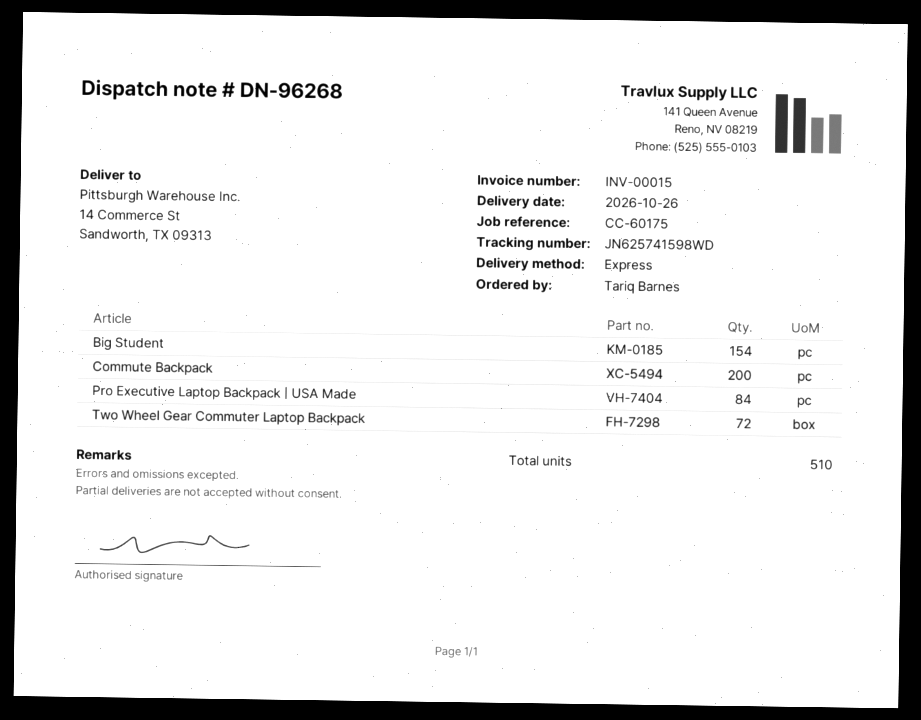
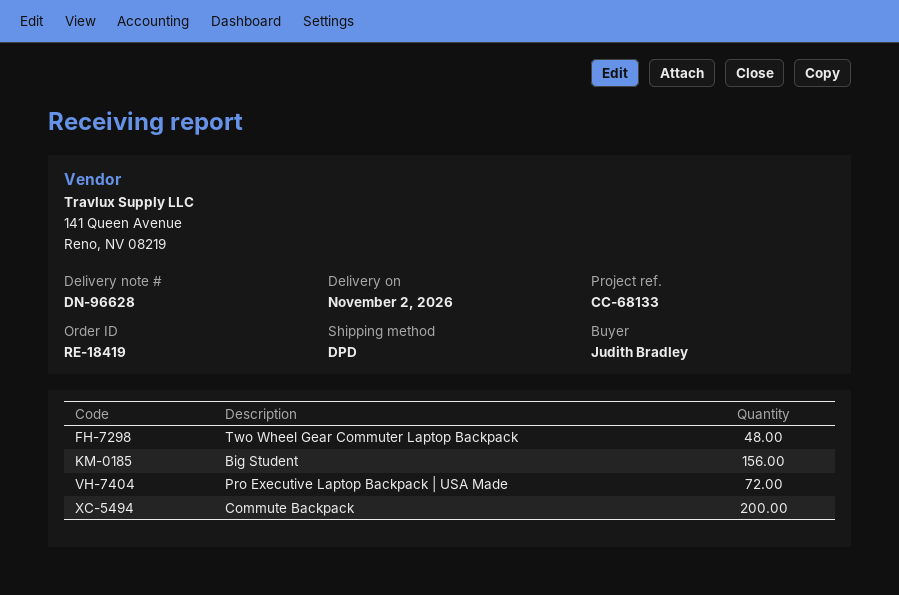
delivery note number: DN-96268 -> DN-96628
delivery date: 2026-10-26 -> 2026-11-02
reference: CC-60175 -> CC-68133
ordered by: Tariq Barnes -> Judith Bradley
shipping method: express -> DPD
Big Student: 154 -> 156
Pro Executive Laptop Backpack | USA Made: 84 -> 72
Two Wheel Gear Commuter Laptop Backpack: 72 -> 48

